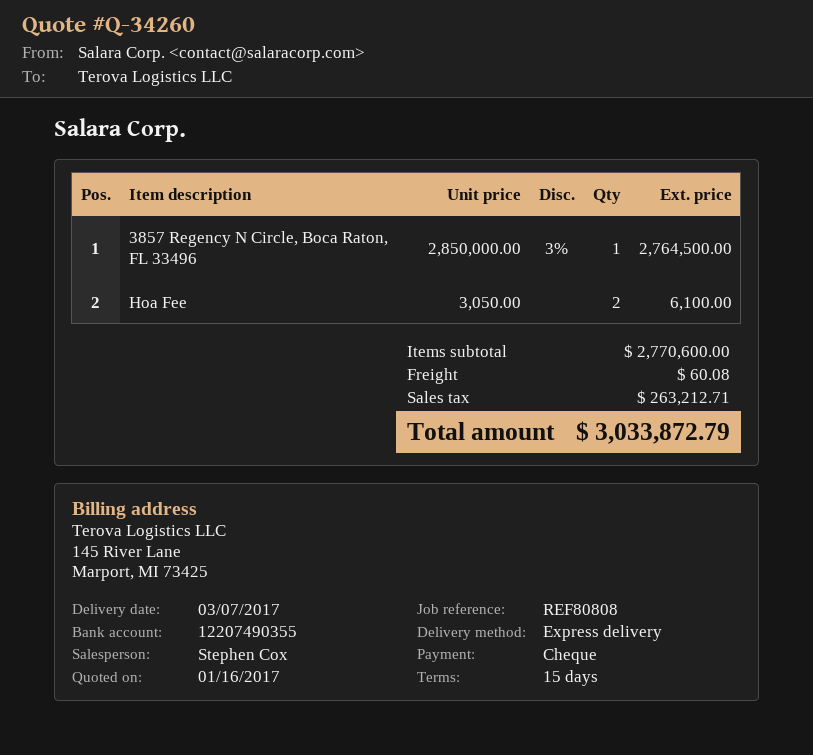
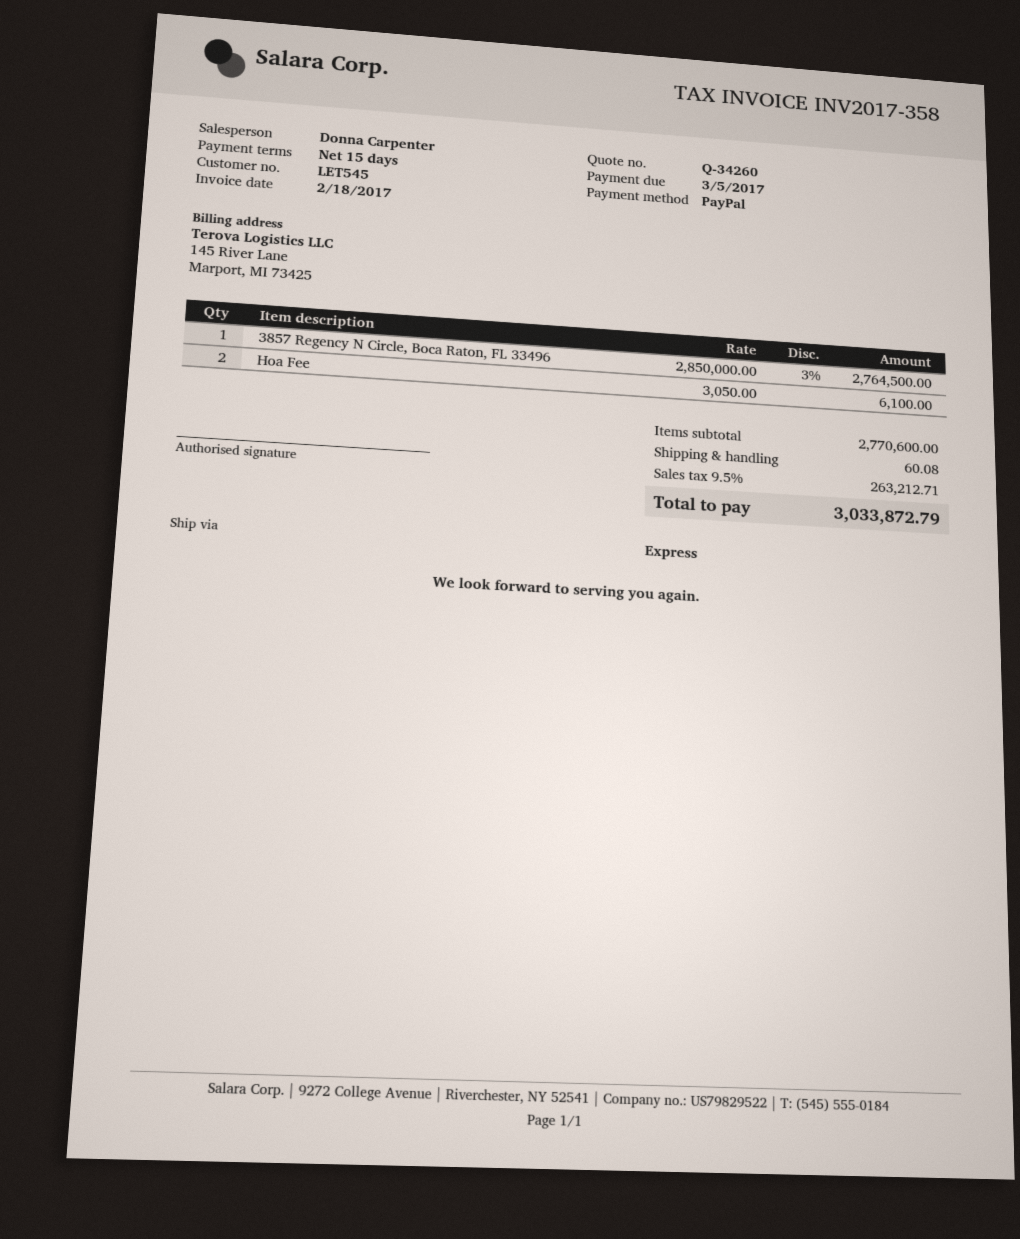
sales rep: Stephen Cox -> Donna Carpenter
payment method: cheque -> PayPal

